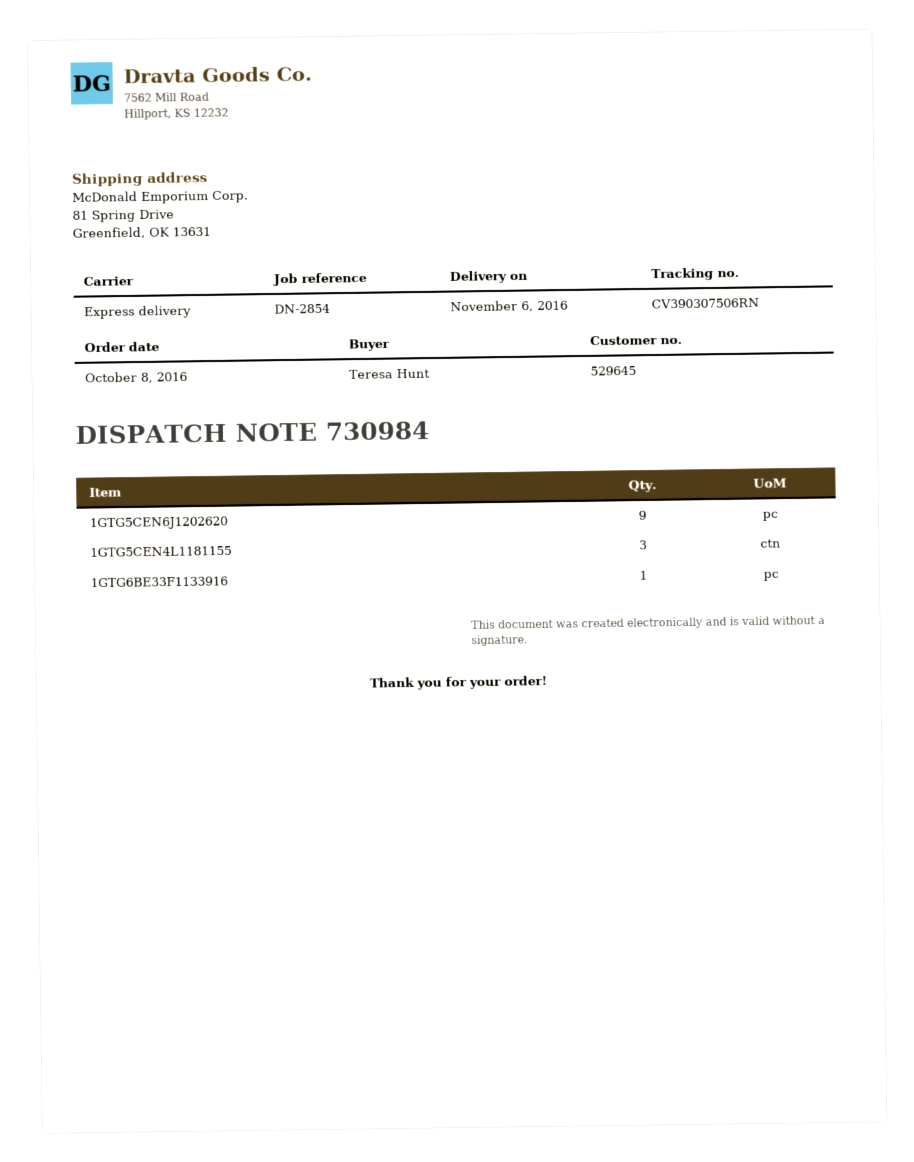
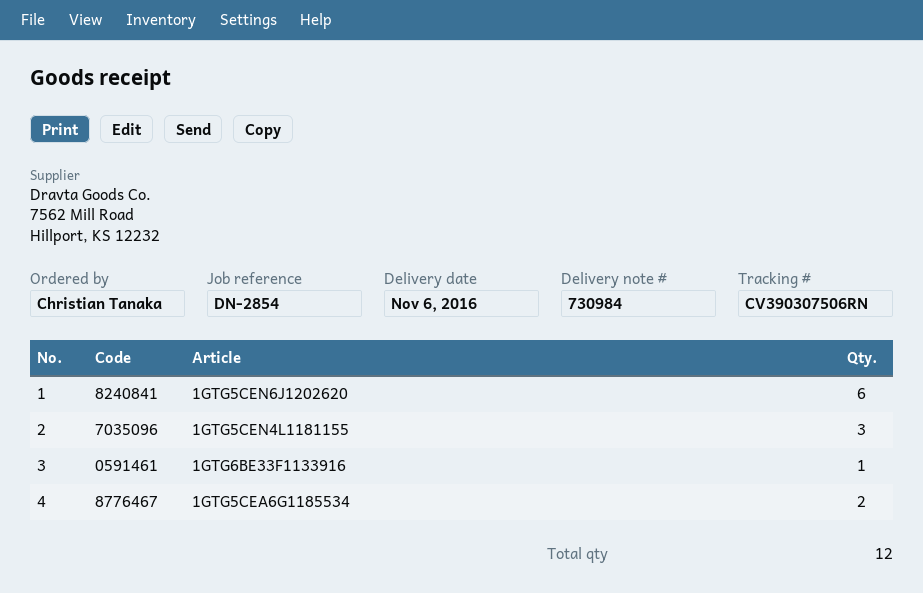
ordered by: Teresa Hunt -> Christian Tanaka
1GTG5CEN6J1202620: 9 -> 6
1GTG5CEA6G1185534: none -> 2

